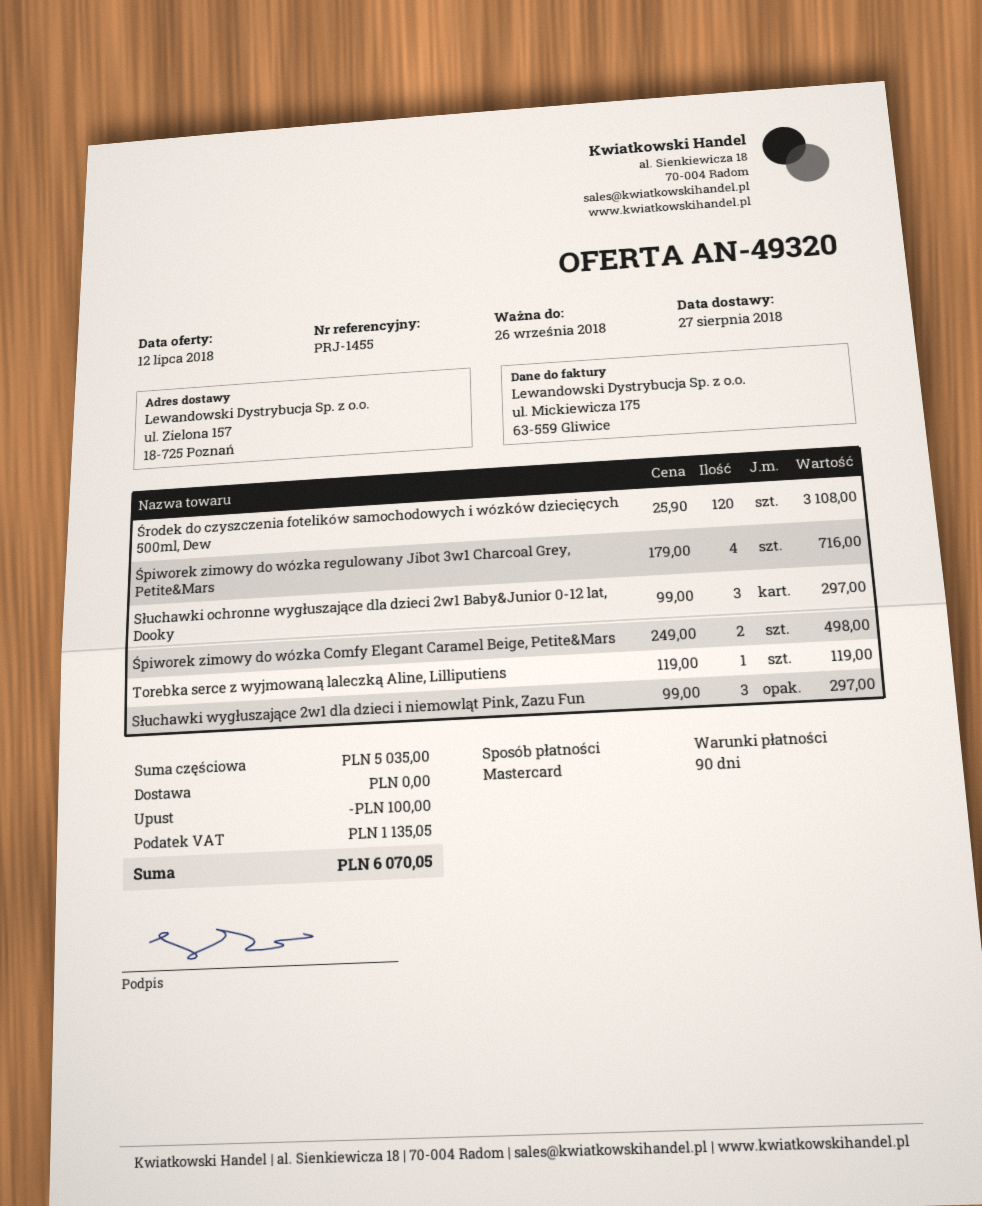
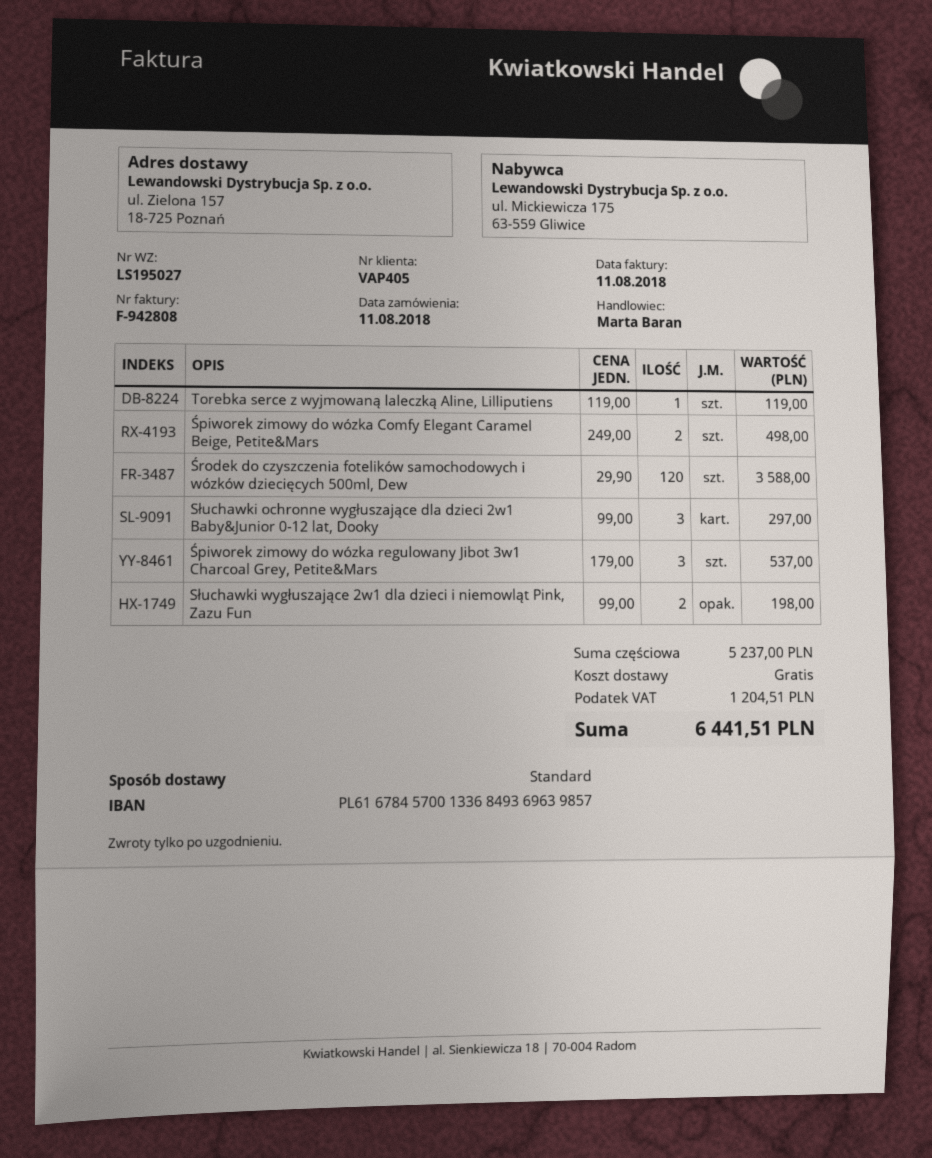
Środek do czyszczenia fotelików samochodowych i wózków dziecięcych 500ml, Dew: 120 x 25.90 = 3108.00 -> 120 x 29.90 = 3588.00
Śpiworek zimowy do wózka regulowany Jibot 3w1 Charcoal Grey, Petite&Mars: 4 x 179.00 = 716.00 -> 3 x 179.00 = 537.00
Słuchawki wygłuszające 2w1 dla dzieci i niemowląt Pink, Zazu Fun: 3 x 99.00 = 297.00 -> 2 x 99.00 = 198.00
subtotal: 5035.00 -> 5237.00
discount: 100.00 -> none
tax: 1135.05 -> 1204.51
total: 6070.05 -> 6441.51

